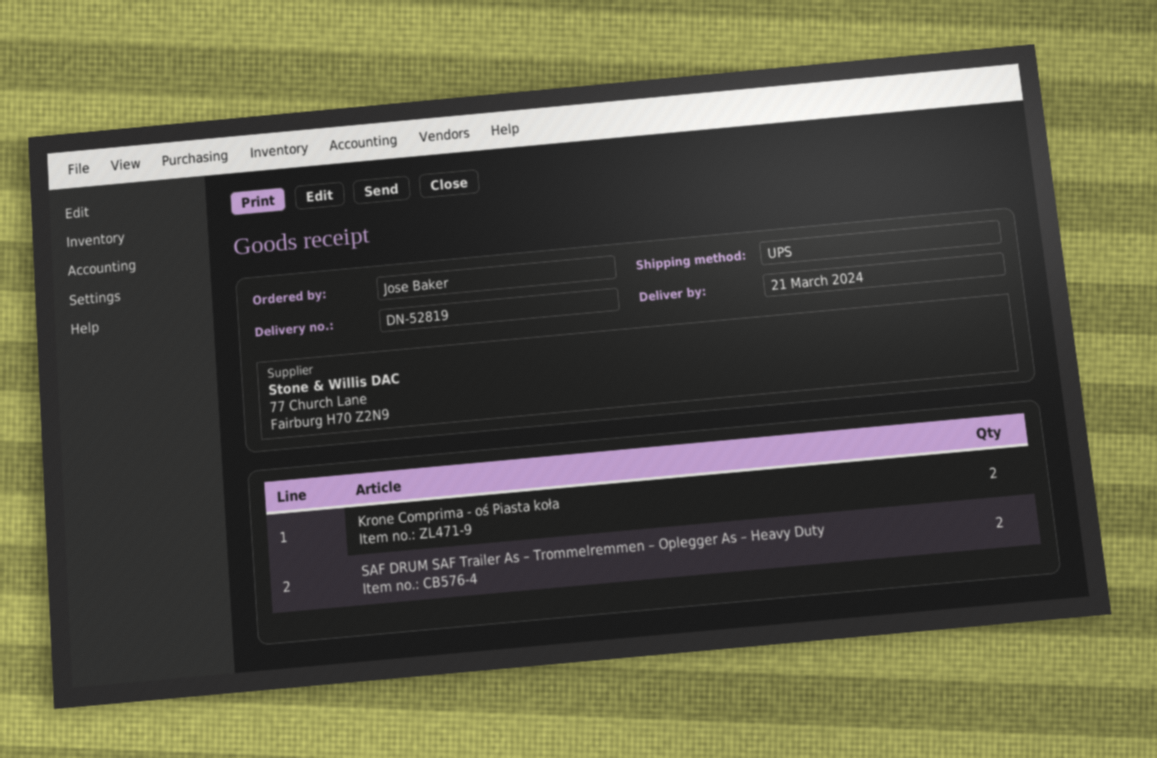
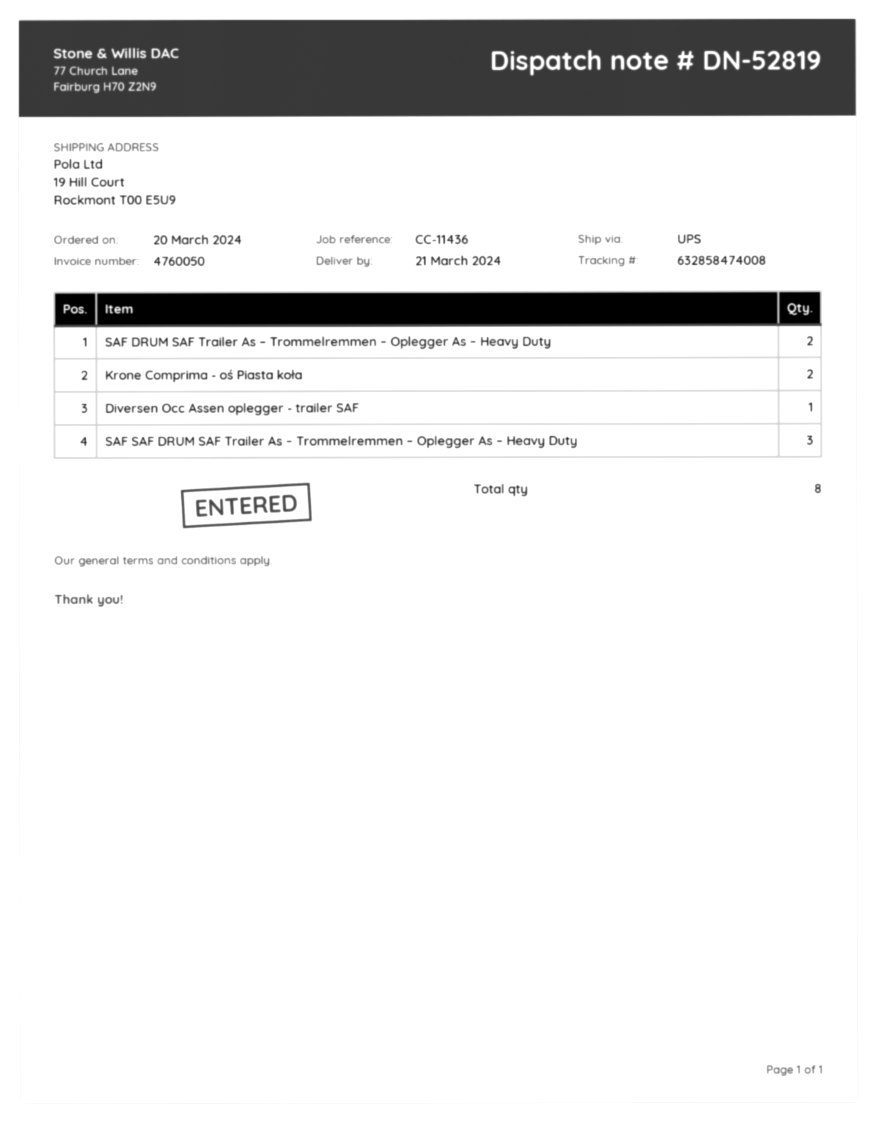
Diversen Occ Assen oplegger - trailer SAF: none -> 1
SAF SAF DRUM SAF Trailer As – Trommelremmen – Oplegger As – Heavy Duty: none -> 3

